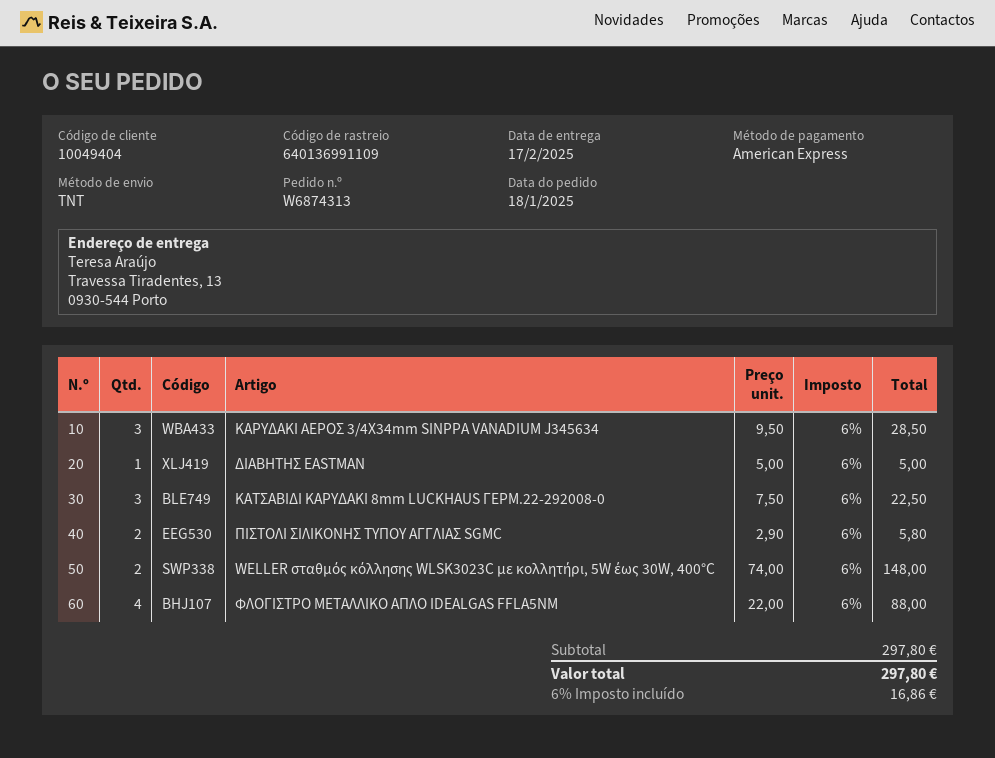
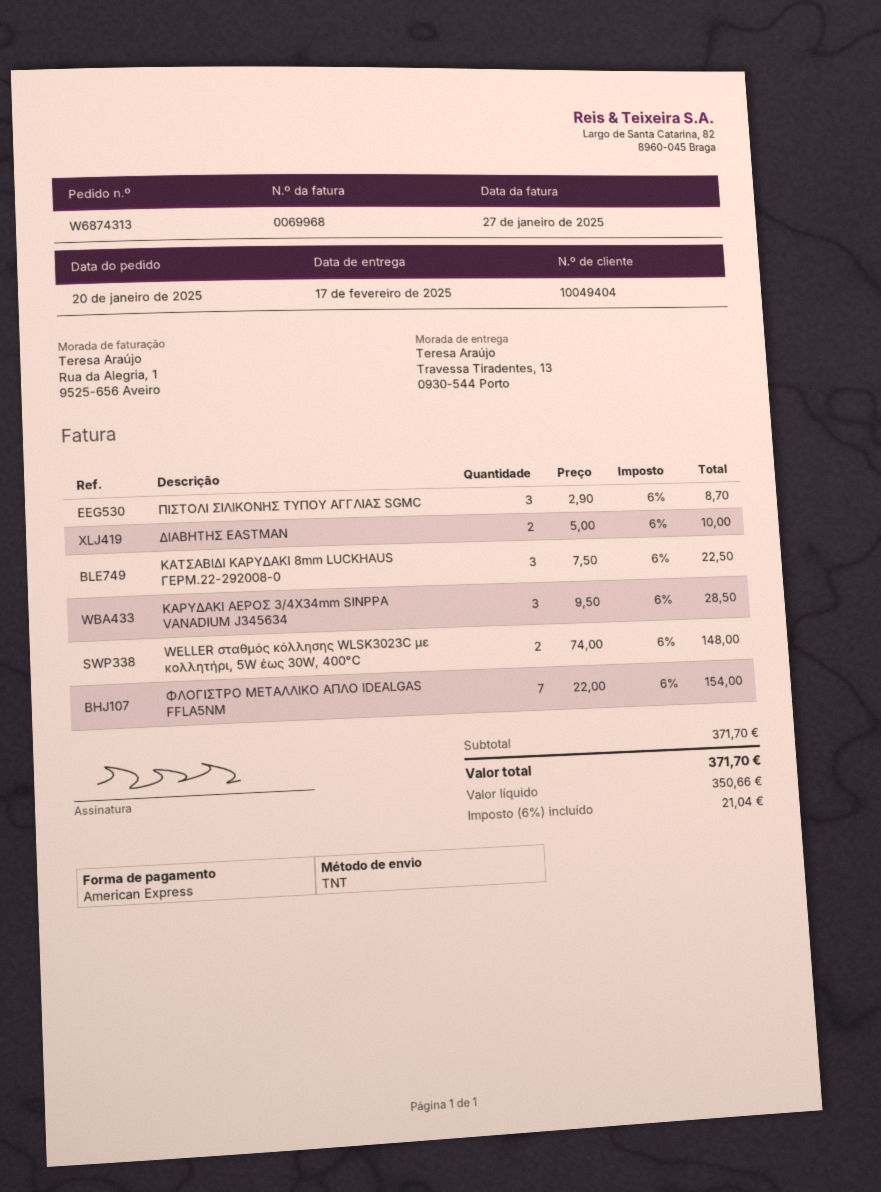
order date: 2025-01-18 -> 2025-01-20
ΔΙΑΒΗΤΗΣ EASTMAN: 1 x 5.00 = 5.00 -> 2 x 5.00 = 10.00
ΠΙΣΤΟΛΙ ΣΙΛΙΚΟΝΗΣ ΤΥΠΟΥ ΑΓΓΛΙΑΣ SGMC: 2 x 2.90 = 5.80 -> 3 x 2.90 = 8.70
ΦΛΟΓΙΣΤΡΟ ΜΕΤΑΛΛΙΚΟ ΑΠΛΟ IDEALGAS FFLA5NM: 4 x 22.00 = 88.00 -> 7 x 22.00 = 154.00
subtotal: 297.80 -> 371.70
tax: 6% = 16.86 -> 6% = 21.04
total: 297.80 -> 371.70

